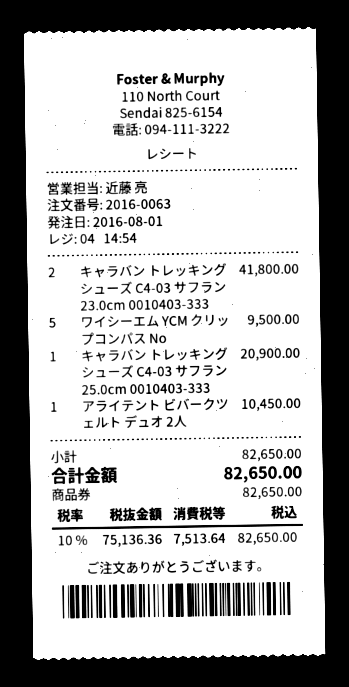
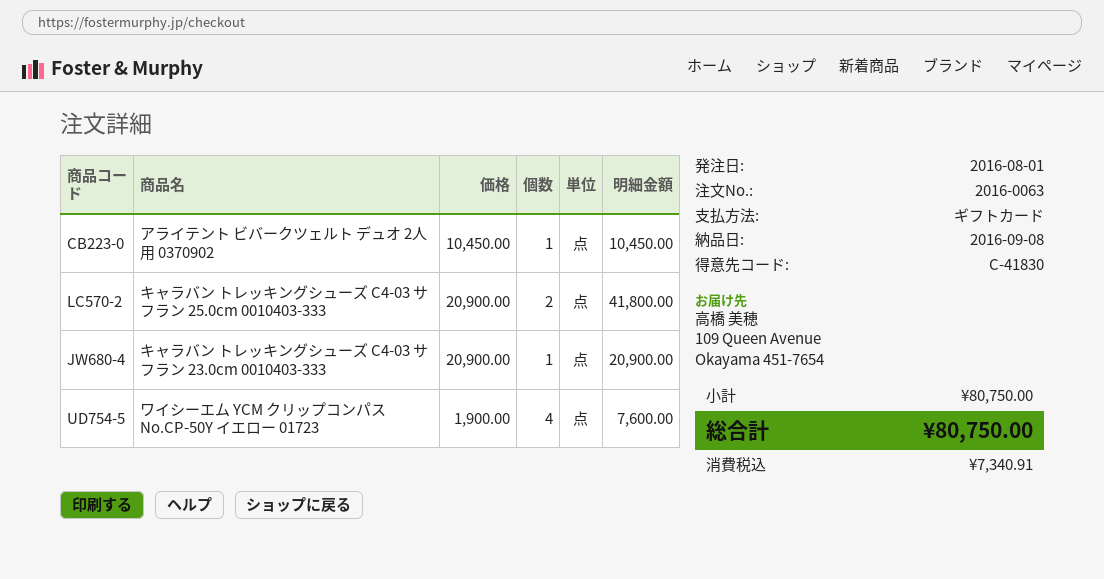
キャラバン トレッキングシューズ C4-03 サフラン 23.0cm 0010403-333: 2 for 41800.00 -> 1 for 20900.00
ワイシーエム YCM クリップコンパス No: 5 for 9500.00 -> 4 for 7600.00
キャラバン トレッキングシューズ C4-03 サフラン 25.0cm 0010403-333: 1 for 20900.00 -> 2 for 41800.00
subtotal: 82650.00 -> 80750.00
tax: 7513.64 -> 7340.91
total: 82650.00 -> 80750.00

